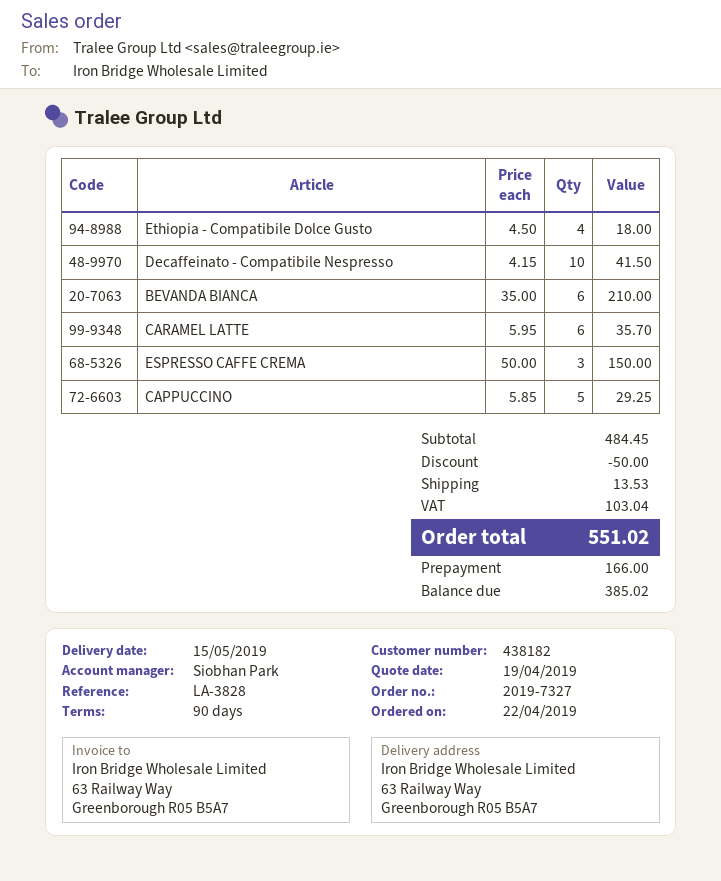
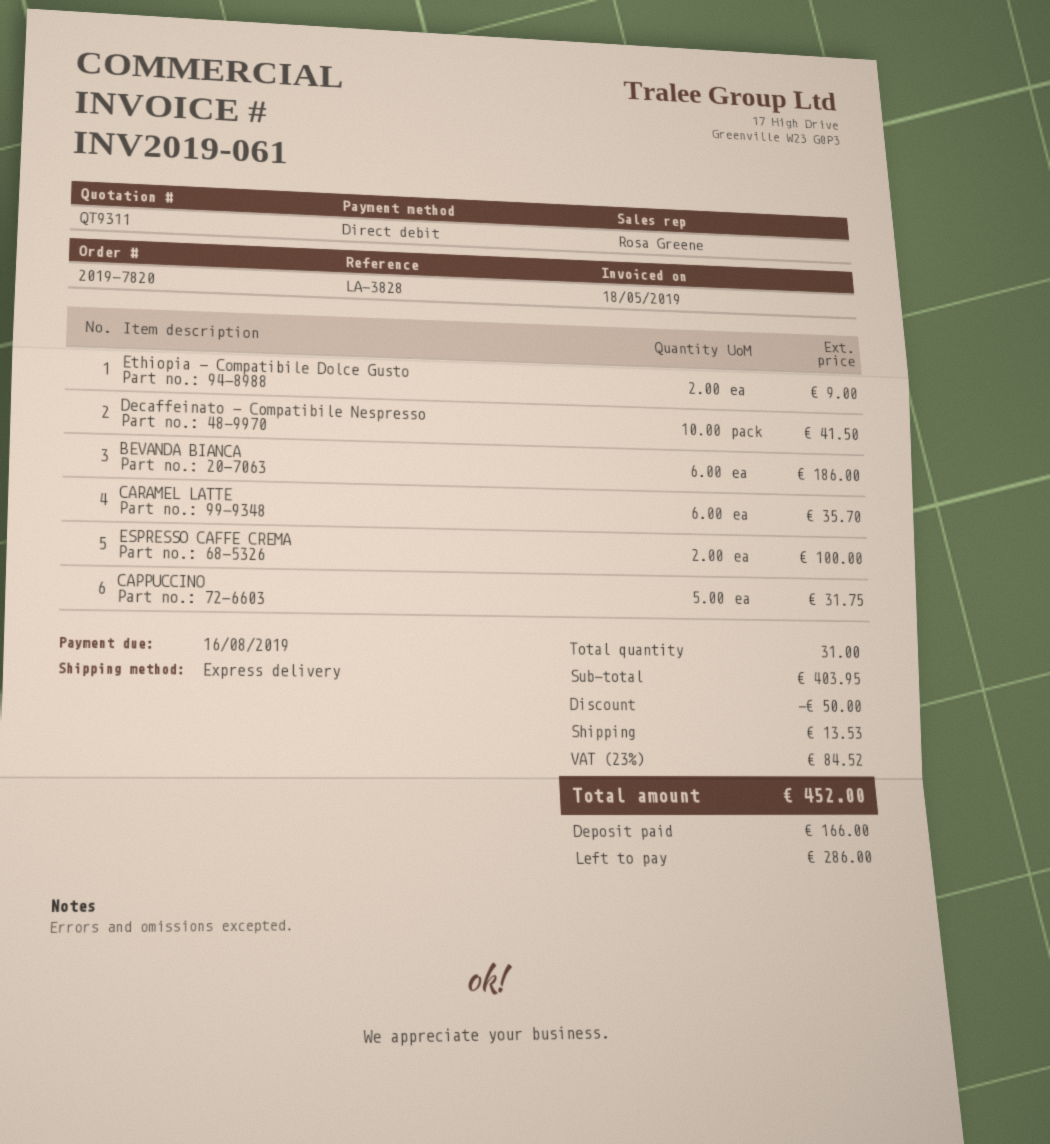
order number: 2019-7327 -> 2019-7820
sales rep: Siobhan Park -> Rosa Greene
Ethiopia - Compatibile Dolce Gusto: 4 for 18.00 -> 2 for 9.00
BEVANDA BIANCA: 6 for 210.00 -> 6 for 186.00
ESPRESSO CAFFE CREMA: 3 for 150.00 -> 2 for 100.00
CAPPUCCINO: 5 for 29.25 -> 5 for 31.75
subtotal: 484.45 -> 403.95
tax: 103.04 -> 84.52
total: 551.02 -> 452.00
balance: 385.02 -> 286.00

